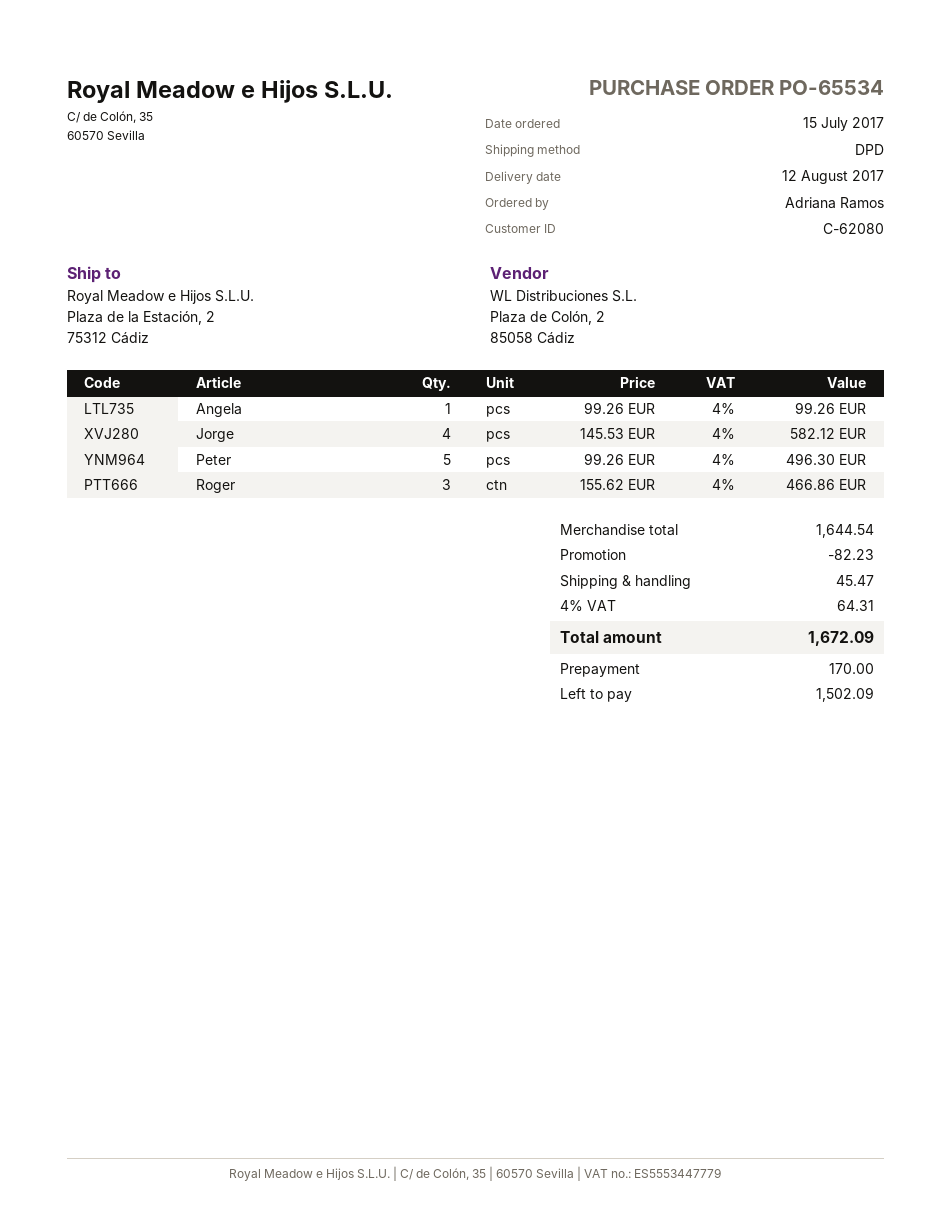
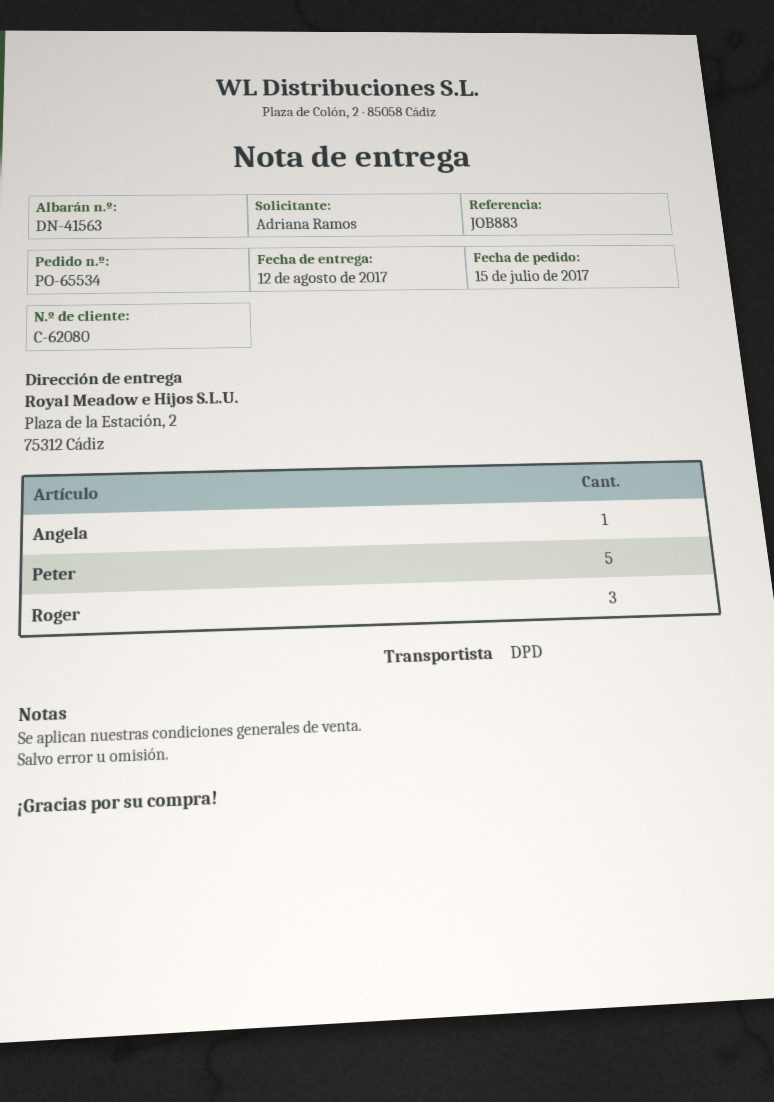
Jorge: 4 -> none

